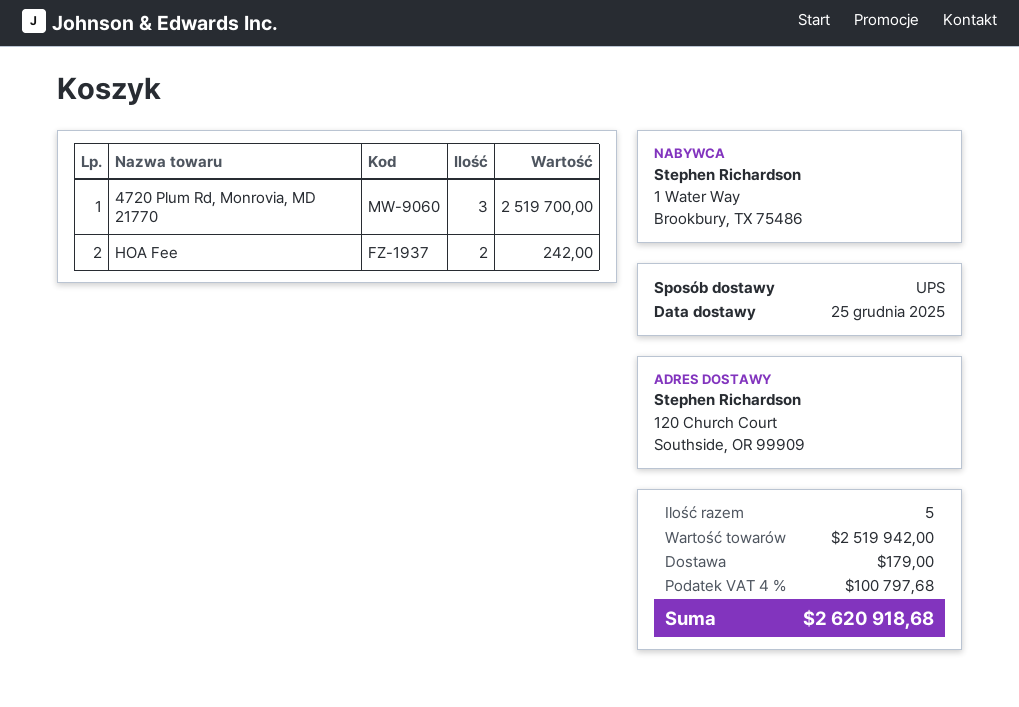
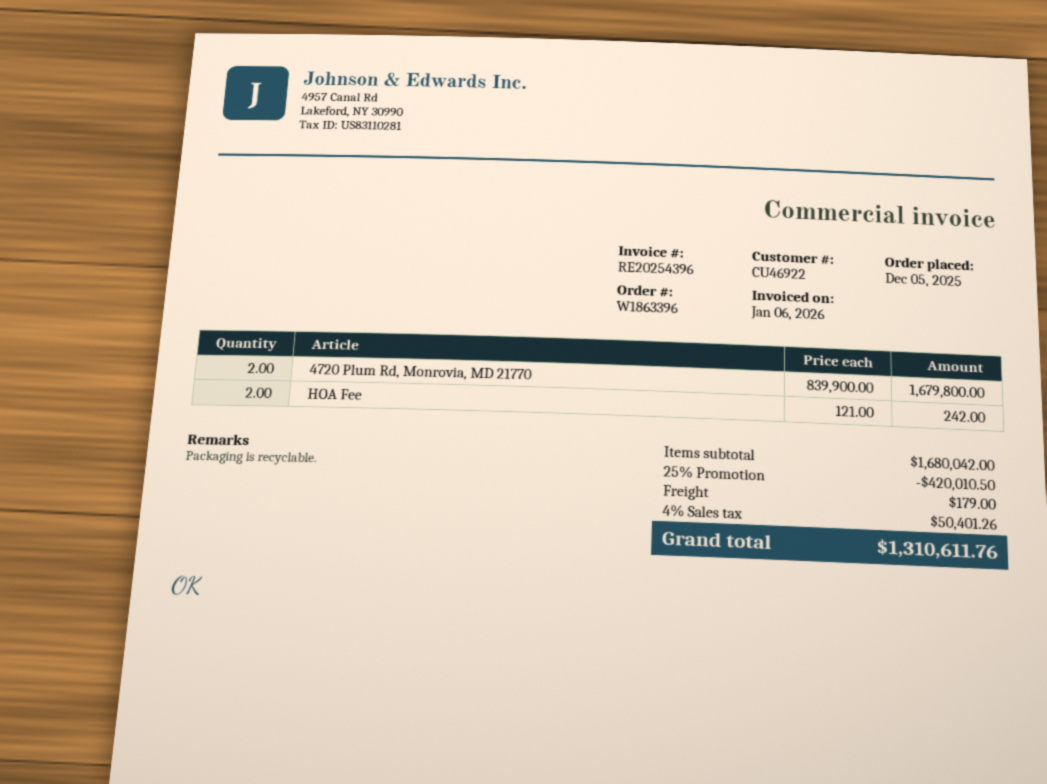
4720 Plum Rd, Monrovia, MD 21770: 3 for 2519700.00 -> 2 for 1679800.00
subtotal: 2519942.00 -> 1680042.00
discount: none -> 25% = 420010.50
tax: 4% = 100797.68 -> 4% = 50401.26
total: 2620918.68 -> 1310611.76

